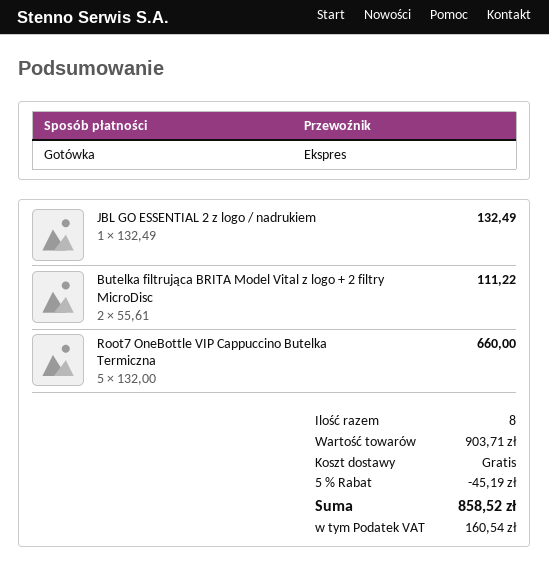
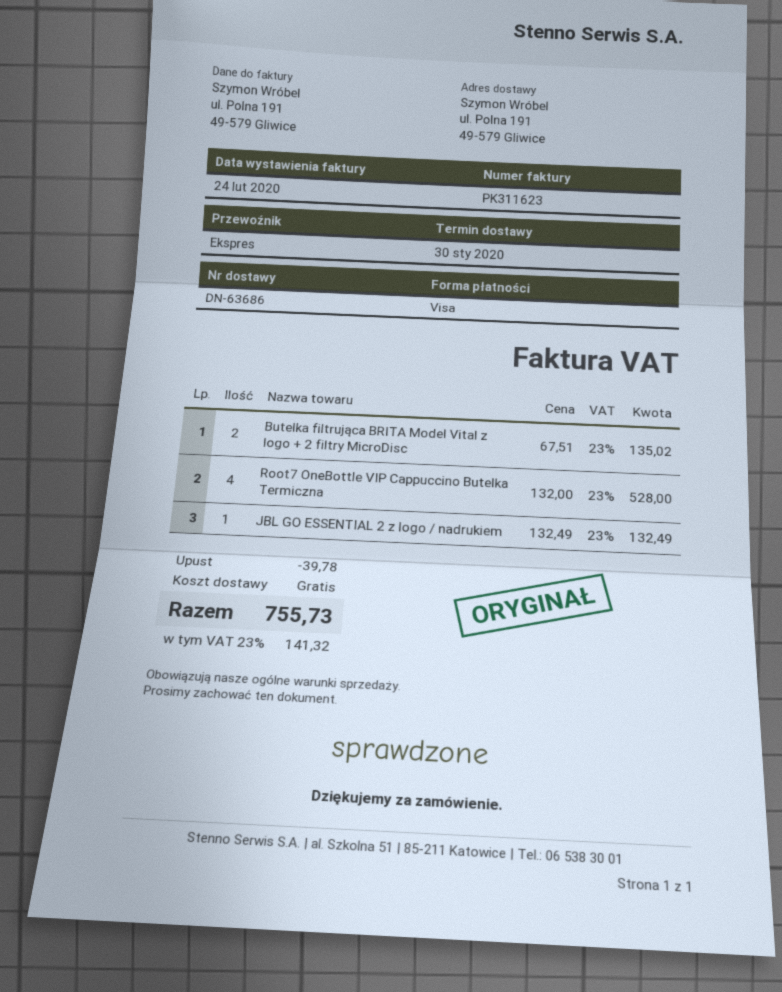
payment method: cash -> Visa
Butelka filtrująca BRITA Model Vital z logo + 2 filtry MicroDisc: 2 x 55.61 = 111.22 -> 2 x 67.51 = 135.02
Root7 OneBottle VIP Cappuccino Butelka Termiczna: 5 x 132.00 = 660.00 -> 4 x 132.00 = 528.00
discount: 45.19 -> 39.78
tax: 160.54 -> 141.32
total: 858.52 -> 755.73

